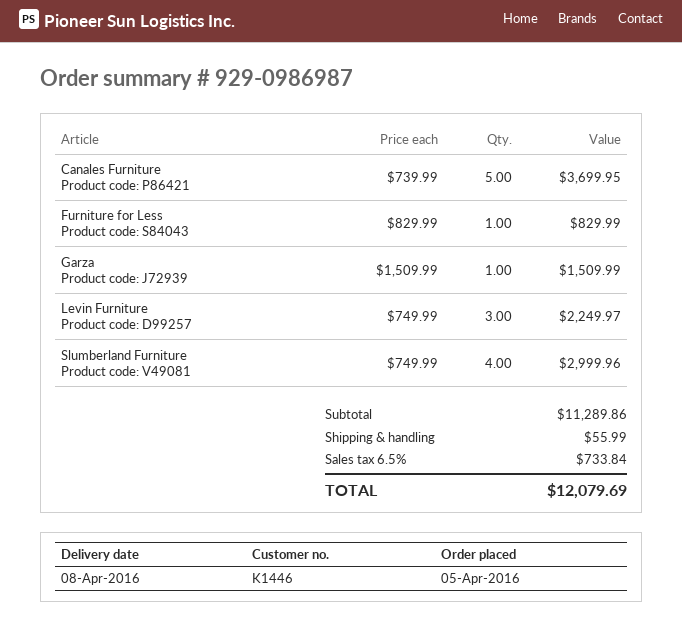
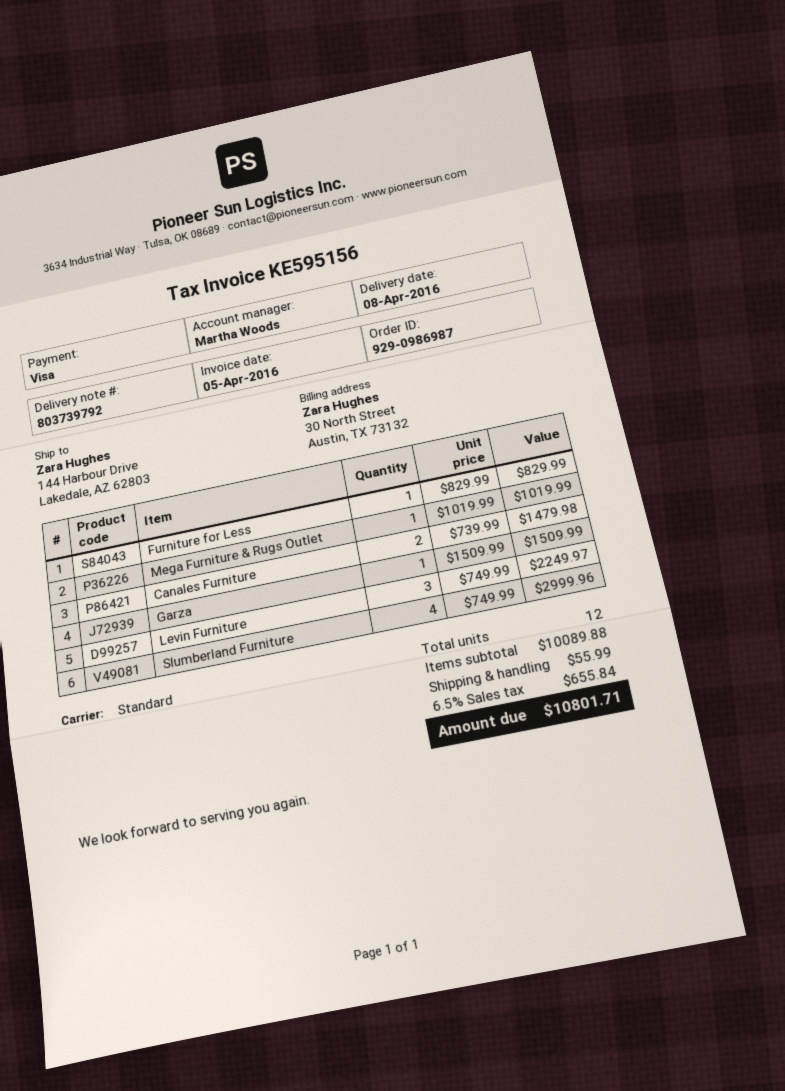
Canales Furniture: 5 x 739.99 = 3699.95 -> 2 x 739.99 = 1479.98
Mega Furniture & Rugs Outlet: none -> 1 x 1019.99 = 1019.99
subtotal: 11289.86 -> 10089.88
tax: 6.5% = 733.84 -> 6.5% = 655.84
total: 12079.69 -> 10801.71

